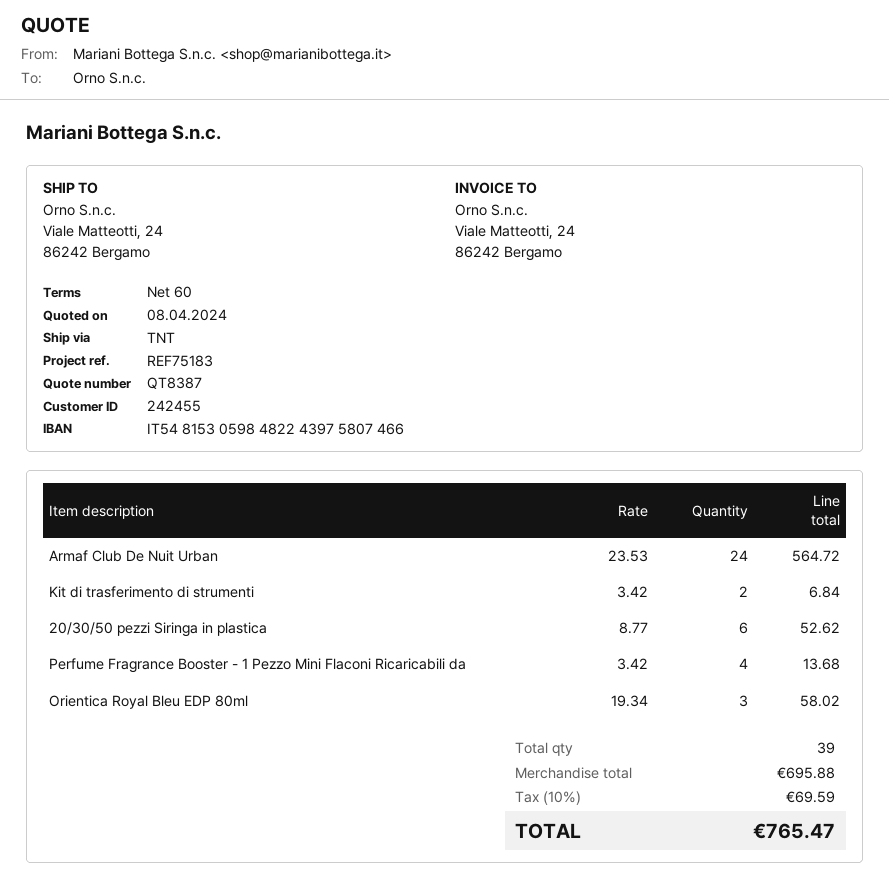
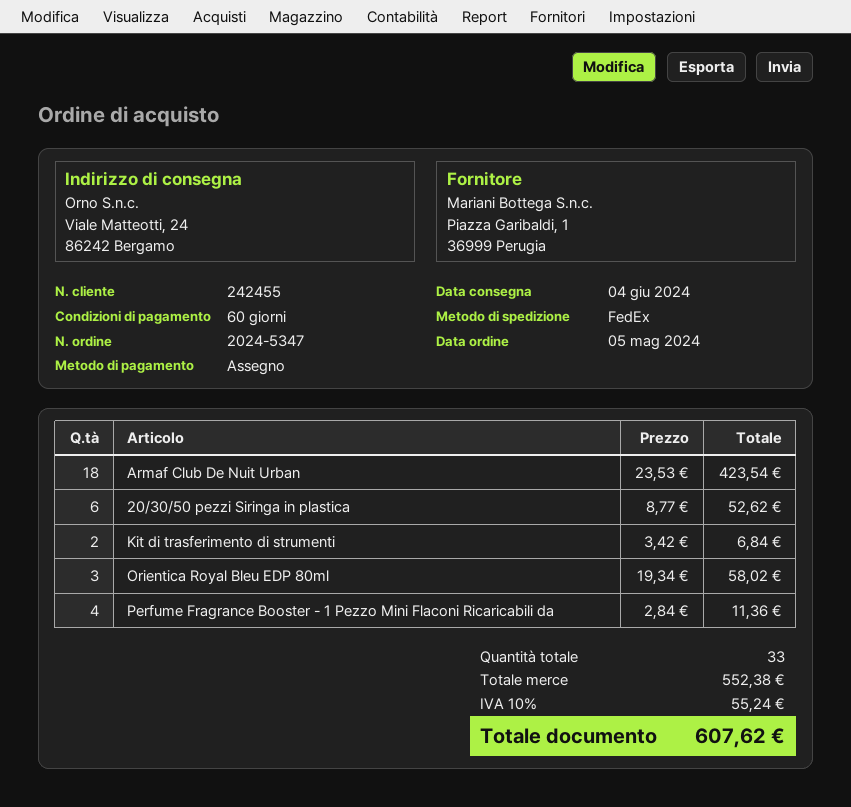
shipping method: TNT -> FedEx
Armaf Club De Nuit Urban: 24 x 23.53 = 564.72 -> 18 x 23.53 = 423.54
Perfume Fragrance Booster - 1 Pezzo Mini Flaconi Ricaricabili da: 4 x 3.42 = 13.68 -> 4 x 2.84 = 11.36
total quantity: 39 -> 33
subtotal: 695.88 -> 552.38
tax: 10% = 69.59 -> 10% = 55.24
total: 765.47 -> 607.62

